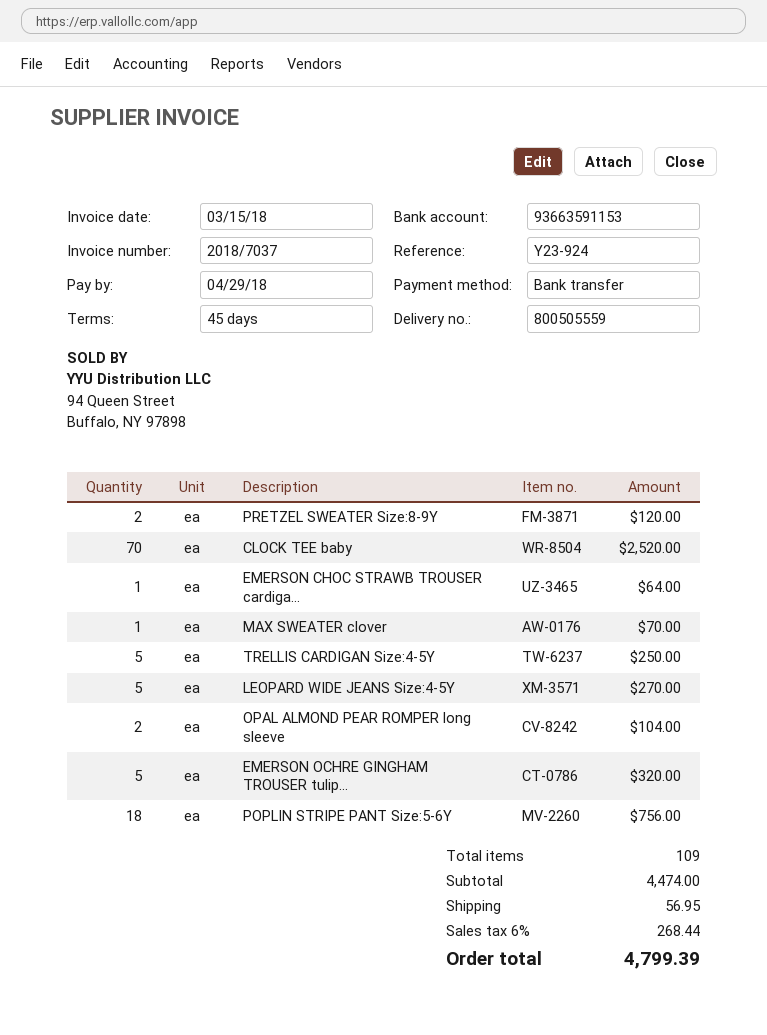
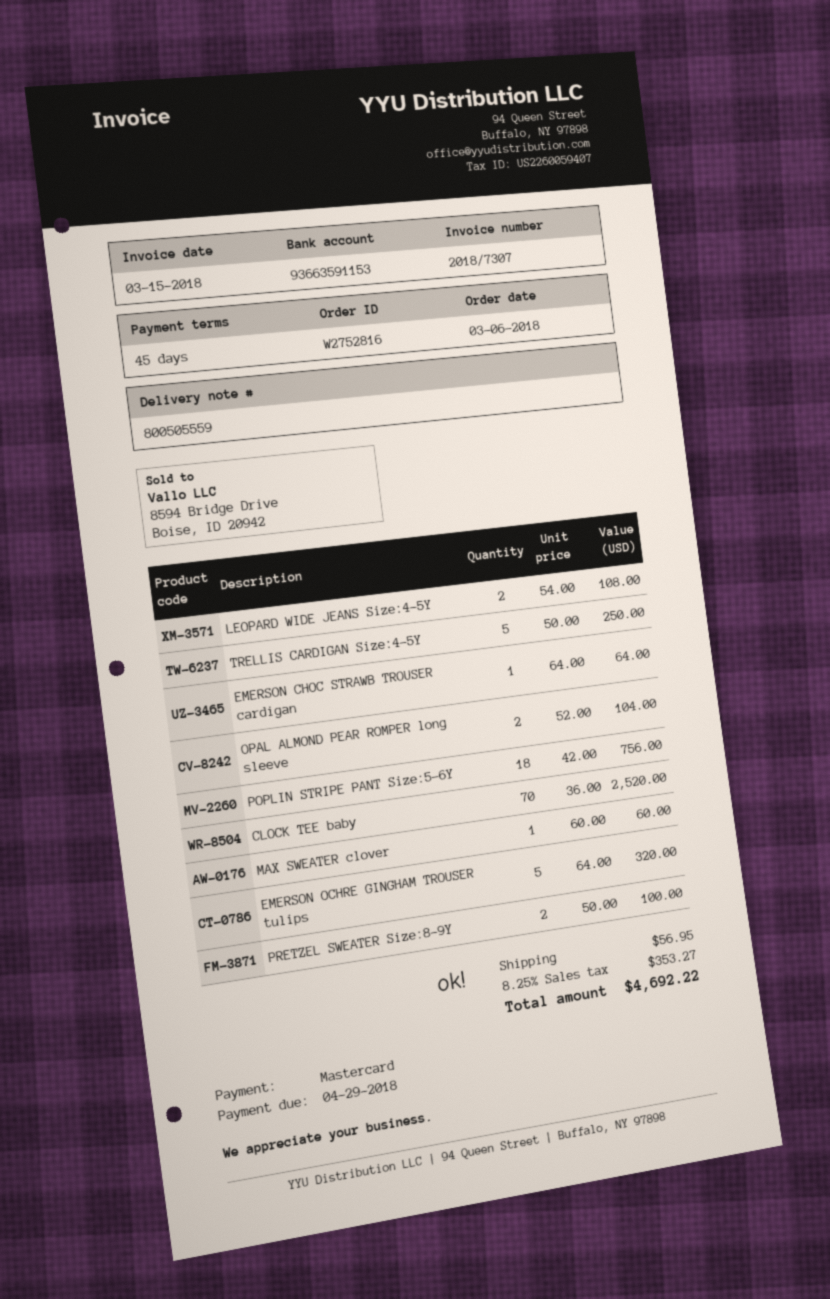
invoice number: 2018/7037 -> 2018/7307
payment method: bank transfer -> Mastercard
PRETZEL SWEATER Size:8-9Y: 2 for 120.00 -> 2 for 100.00
MAX SWEATER clover: 1 for 70.00 -> 1 for 60.00
LEOPARD WIDE JEANS Size:4-5Y: 5 for 270.00 -> 2 for 108.00
tax: 6% = 268.44 -> 8.25% = 353.27
total: 4799.39 -> 4692.22

